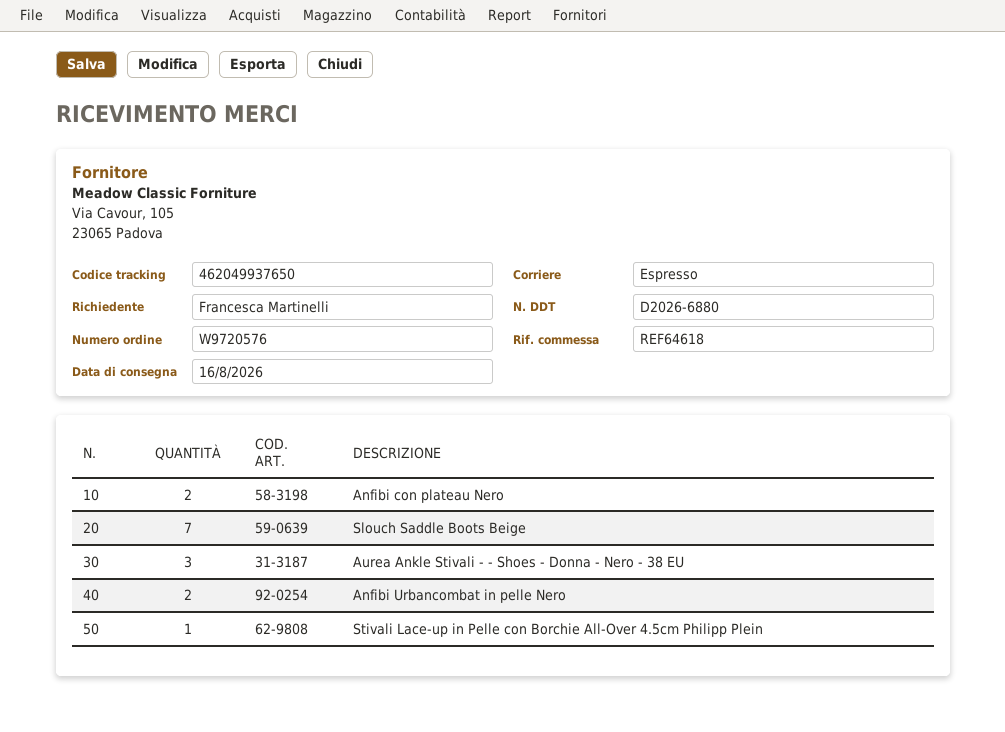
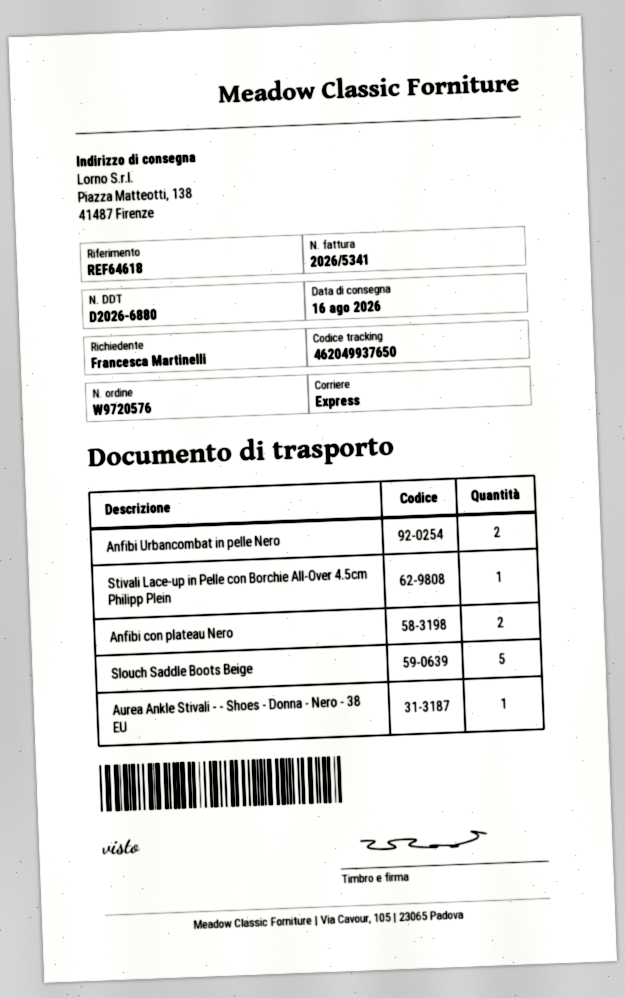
Slouch Saddle Boots Beige: 7 -> 5
Aurea Ankle Stivali - - Shoes - Donna - Nero - 38 EU: 3 -> 1

